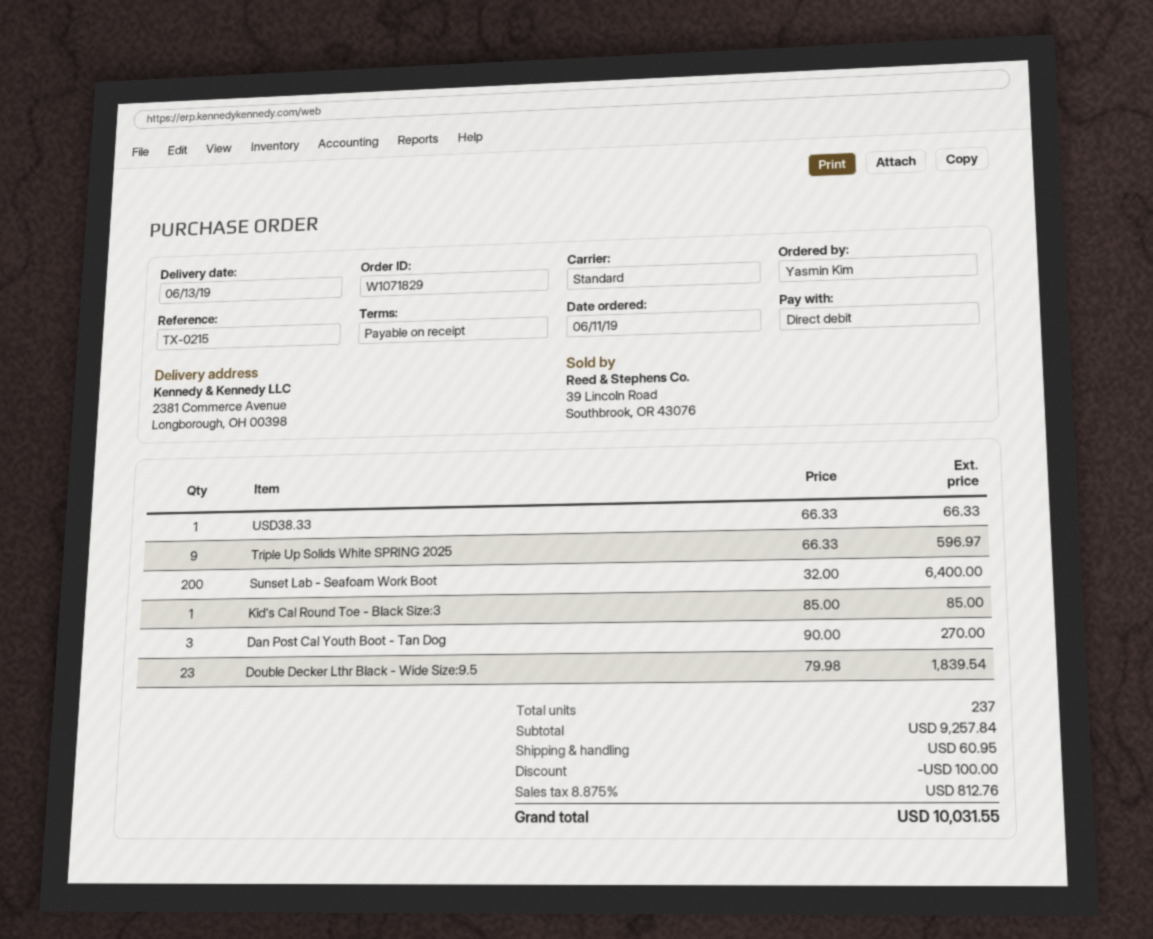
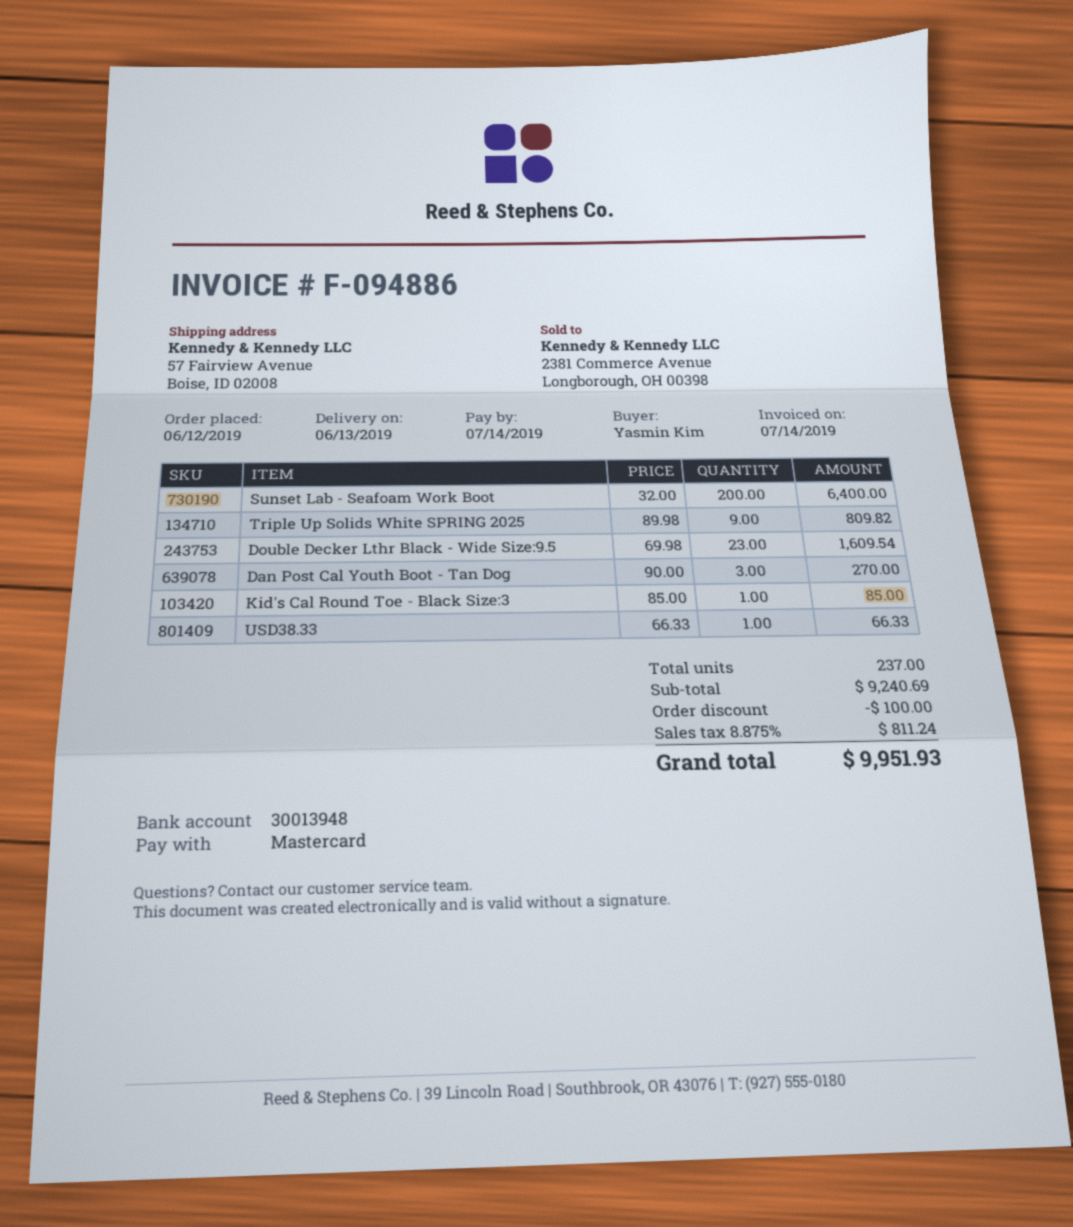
order date: 2019-06-11 -> 2019-06-12
payment method: direct debit -> Mastercard
ship to: 2381 Commerce Avenue, Longborough, OH 00398 -> 57 Fairview Avenue, Boise, ID 02008
Triple Up Solids White SPRING 2025: 9 x 66.33 = 596.97 -> 9 x 89.98 = 809.82
Double Decker Lthr Black - Wide Size:9.5: 23 x 79.98 = 1839.54 -> 23 x 69.98 = 1609.54
subtotal: 9257.84 -> 9240.69
shipping: 60.95 -> none
tax: 8.875% = 812.76 -> 8.875% = 811.24
total: 10031.55 -> 9951.93

